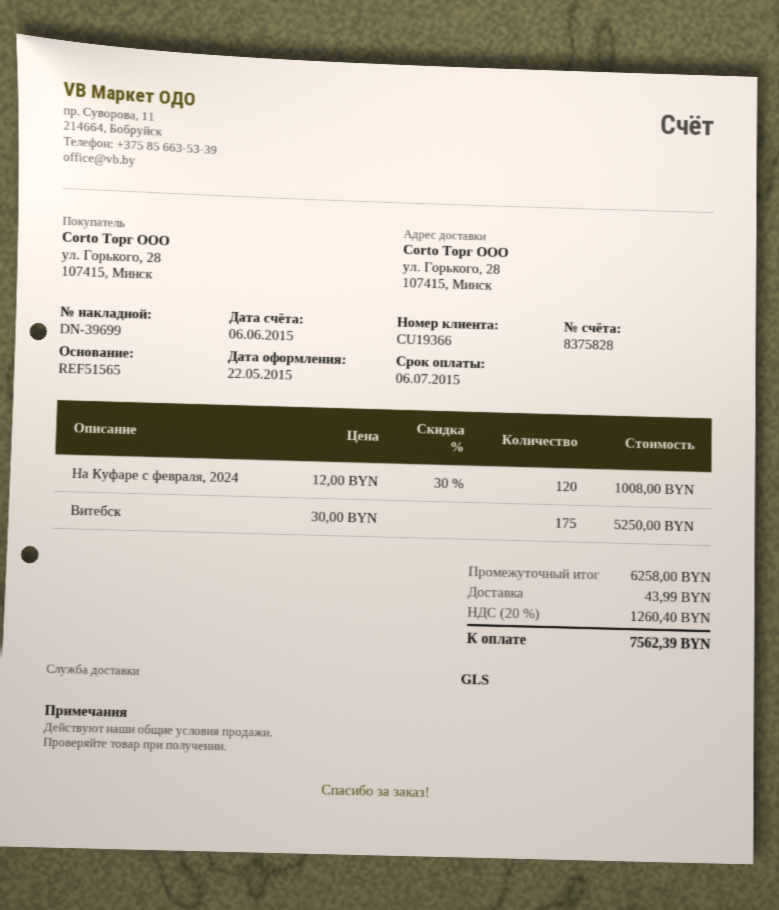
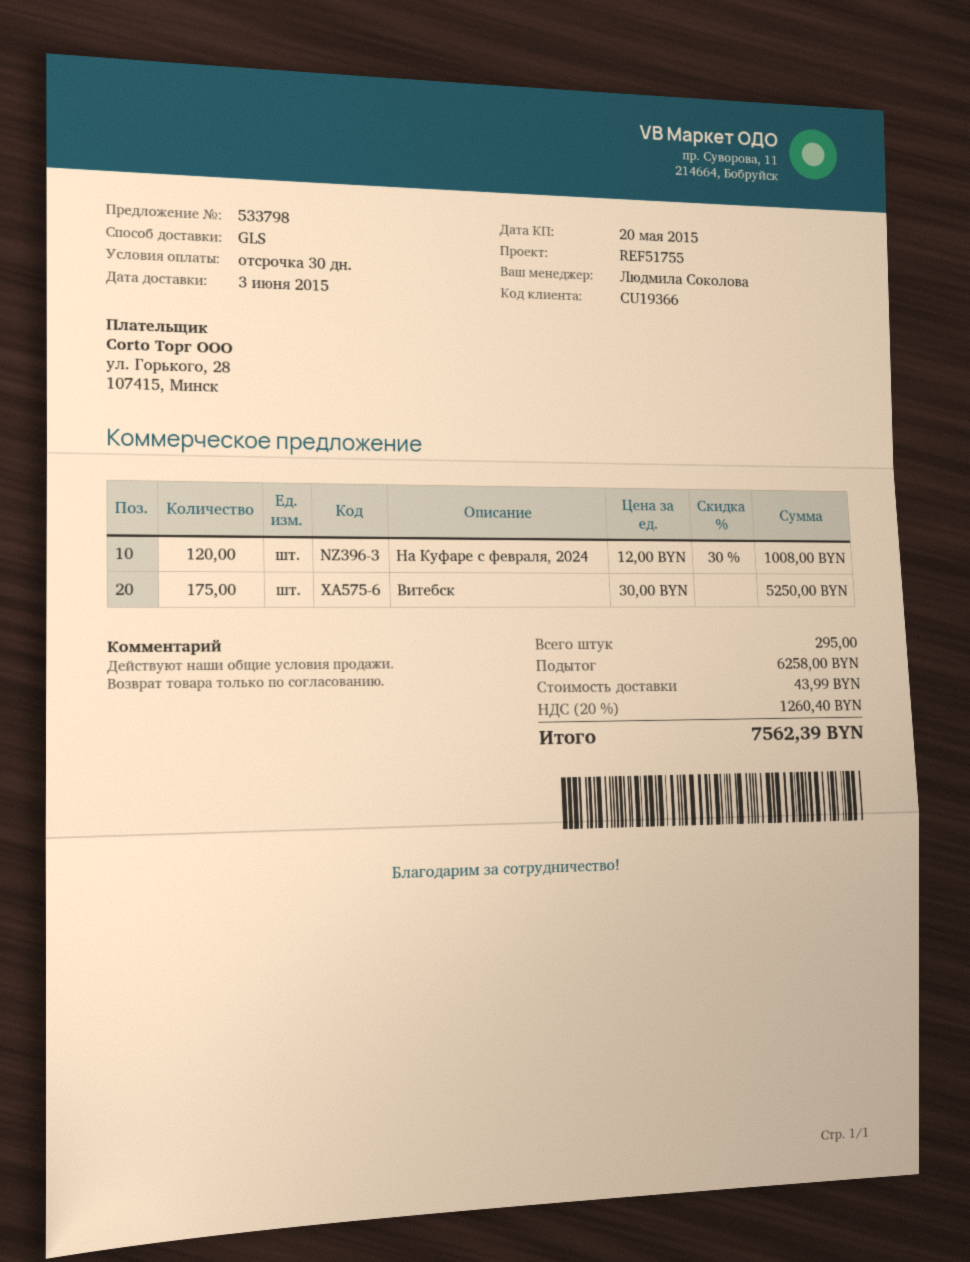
reference: REF51565 -> REF51755

